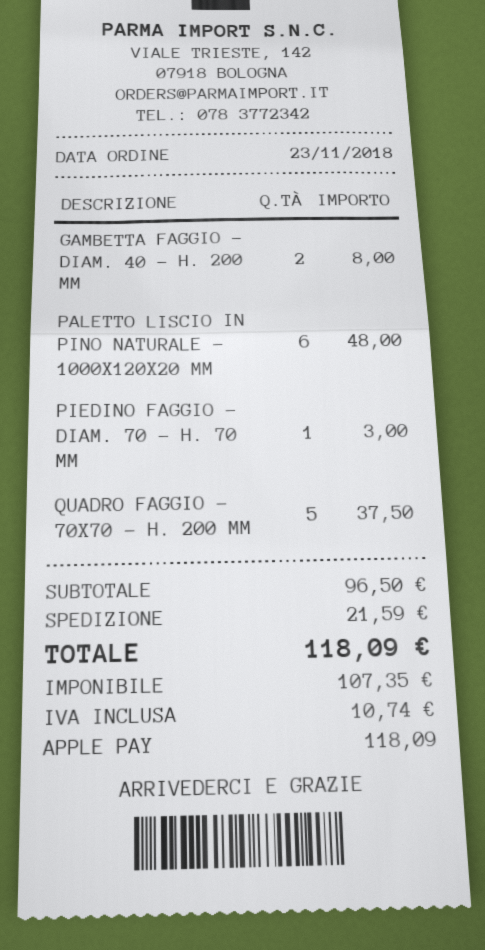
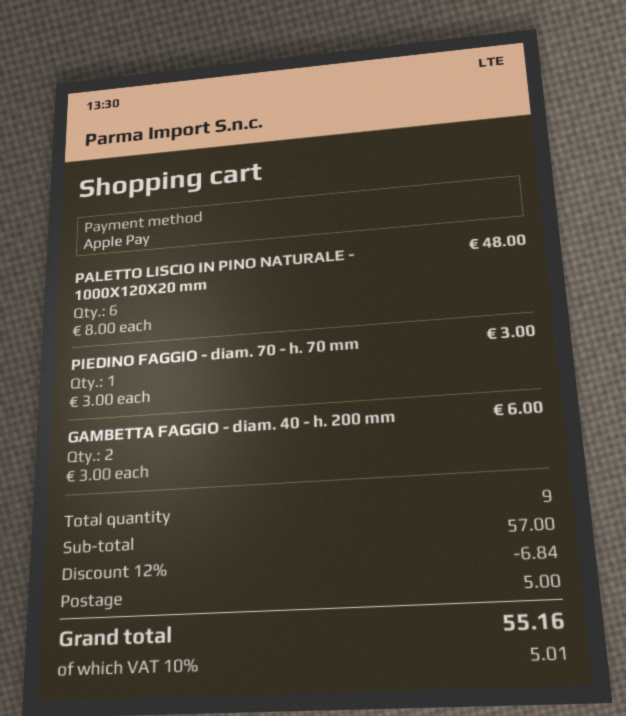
GAMBETTA FAGGIO - DIAM. 40 - H. 200 MM: 2 for 8.00 -> 2 for 6.00
QUADRO FAGGIO - 70X70 - H. 200 MM: 5 for 37.50 -> none
subtotal: 96.50 -> 57.00
discount: none -> 12% = 6.84
shipping: 21.59 -> 5.00
tax: 10.74 -> 5.01
total: 118.09 -> 55.16

